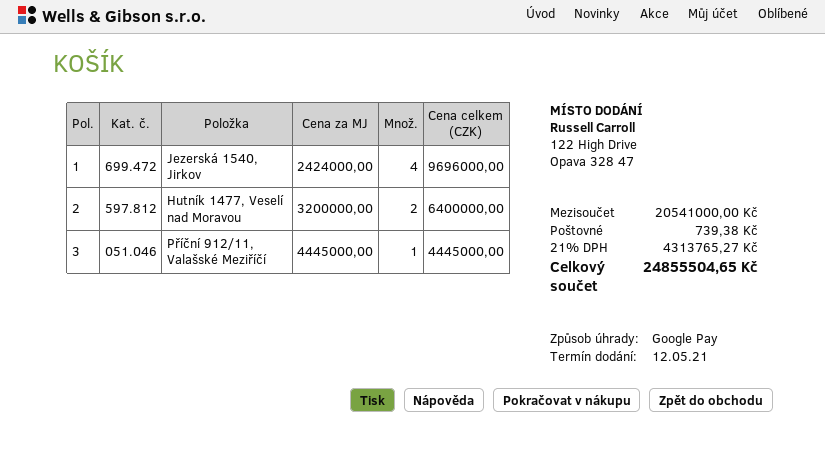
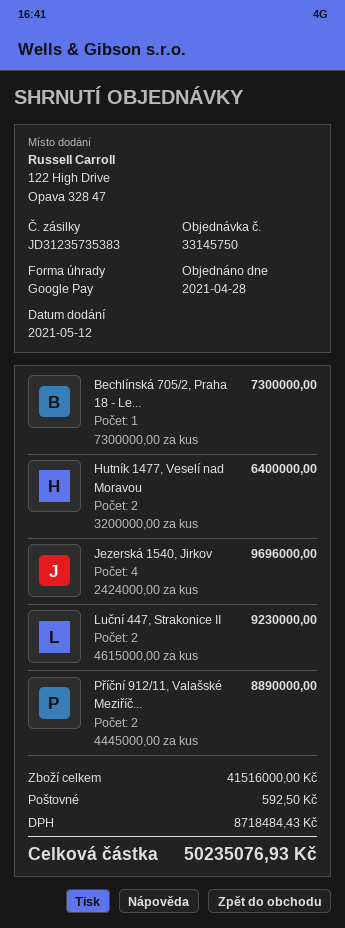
Příční 912/11, Valašské Meziříčí: 1 x 4445000.00 = 4445000.00 -> 2 x 4445000.00 = 8890000.00
Bechlínská 705/2, Praha 18 - Le...: none -> 1 x 7300000.00 = 7300000.00
Luční 447, Strakonice II: none -> 2 x 4615000.00 = 9230000.00
subtotal: 20541000.00 -> 41516000.00
shipping: 739.38 -> 592.50
tax: 4313765.27 -> 8718484.43
total: 24855504.65 -> 50235076.93

